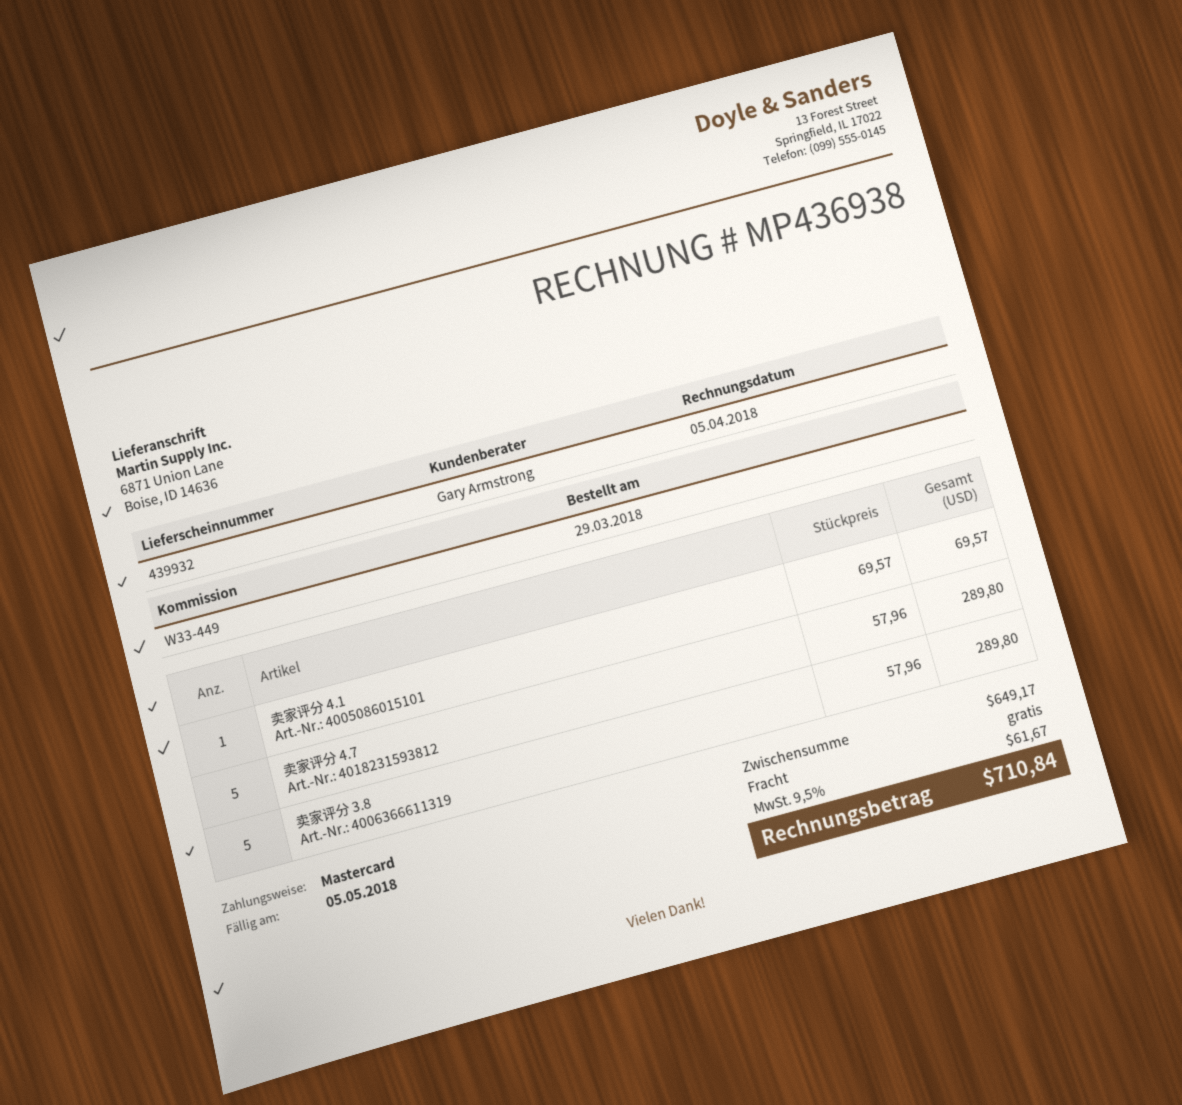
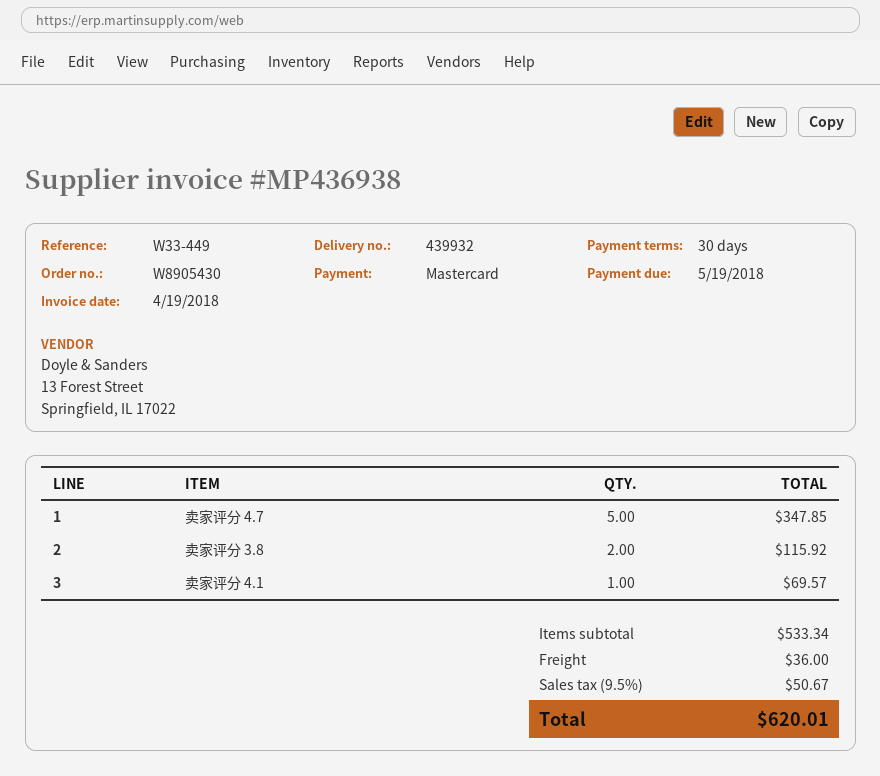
invoice date: 2018-04-05 -> 2018-04-19
due date: 2018-05-05 -> 2018-05-19
卖家评分 4.7: 5 for 289.80 -> 5 for 347.85
卖家评分 3.8: 5 for 289.80 -> 2 for 115.92
subtotal: 649.17 -> 533.34
shipping: 0.00 -> 36.00
tax: 9.5% = 61.67 -> 9.5% = 50.67
total: 710.84 -> 620.01

